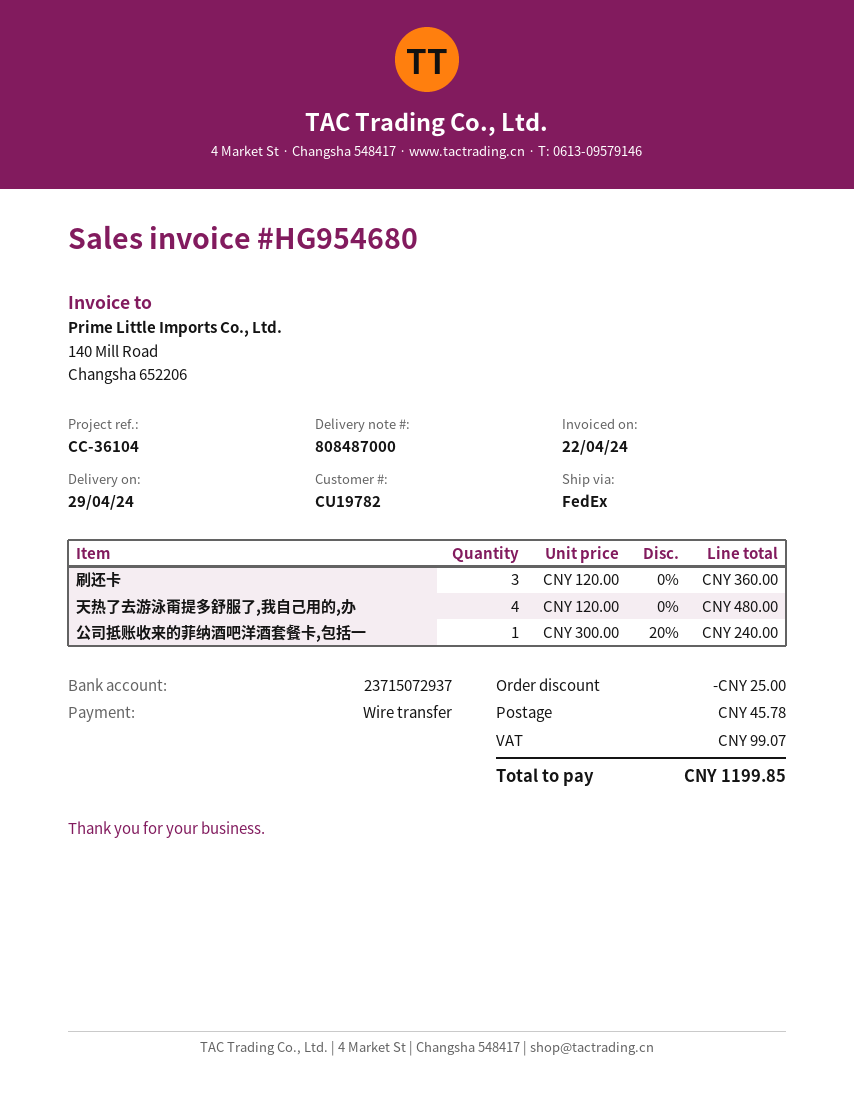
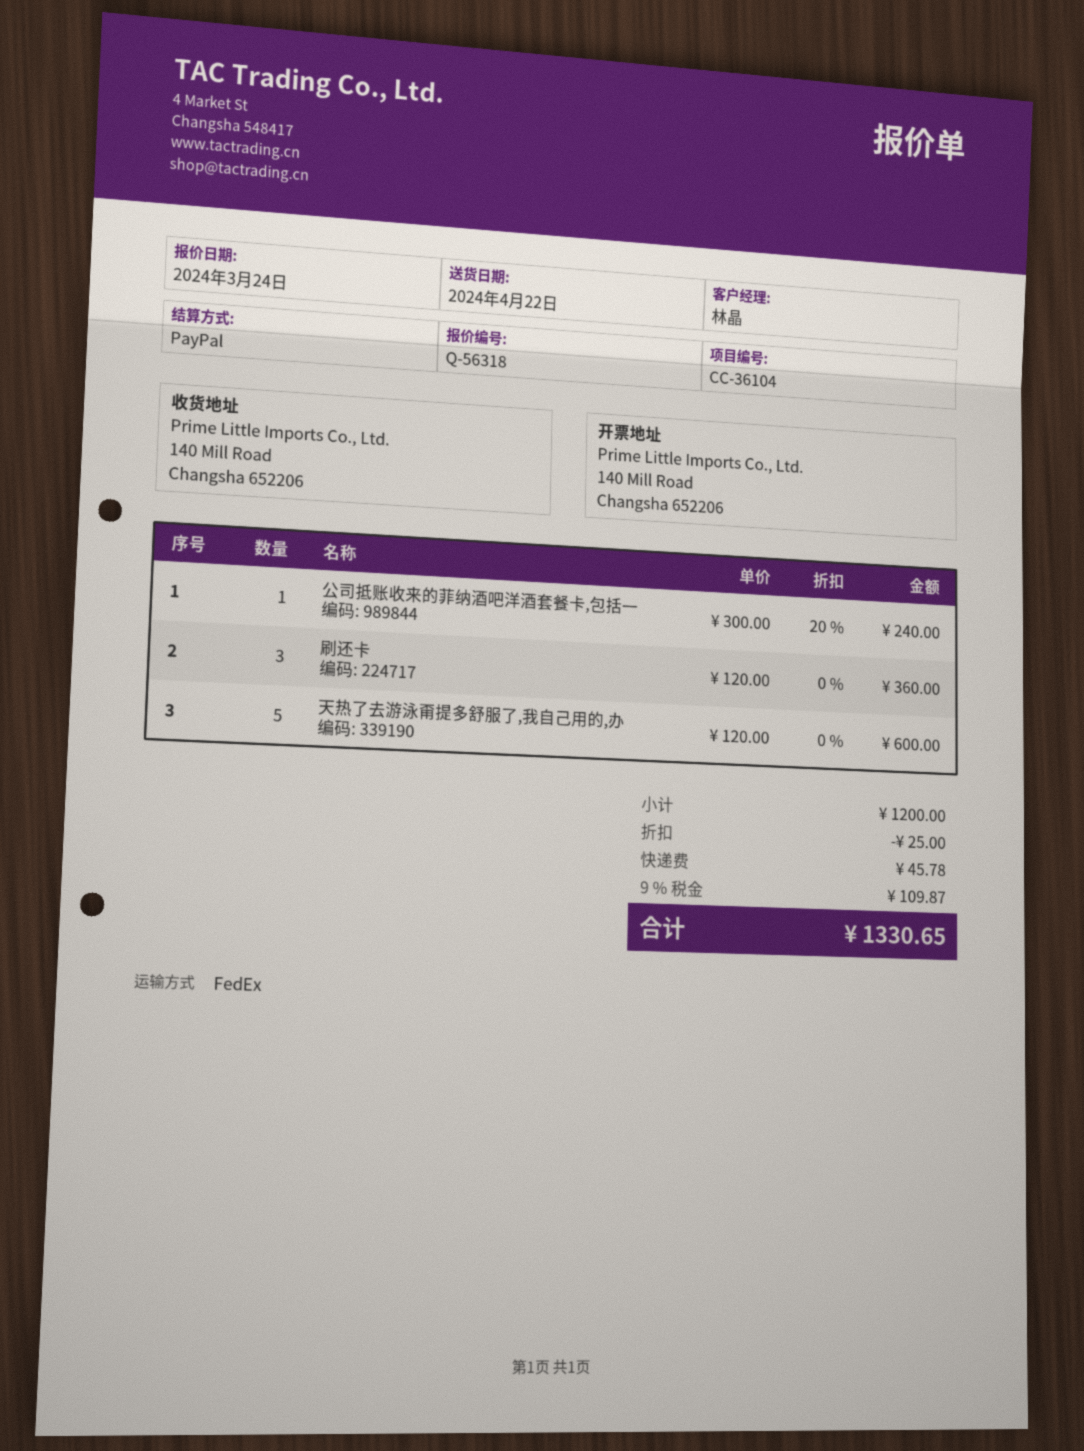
delivery date: 2024-04-29 -> 2024-04-22
payment method: bank transfer -> PayPal
天热了去游泳甭提多舒服了,我自己用的,办: 4 x 120.00 = 480.00 -> 5 x 120.00 = 600.00
tax: 99.07 -> 109.87
total: 1199.85 -> 1330.65

